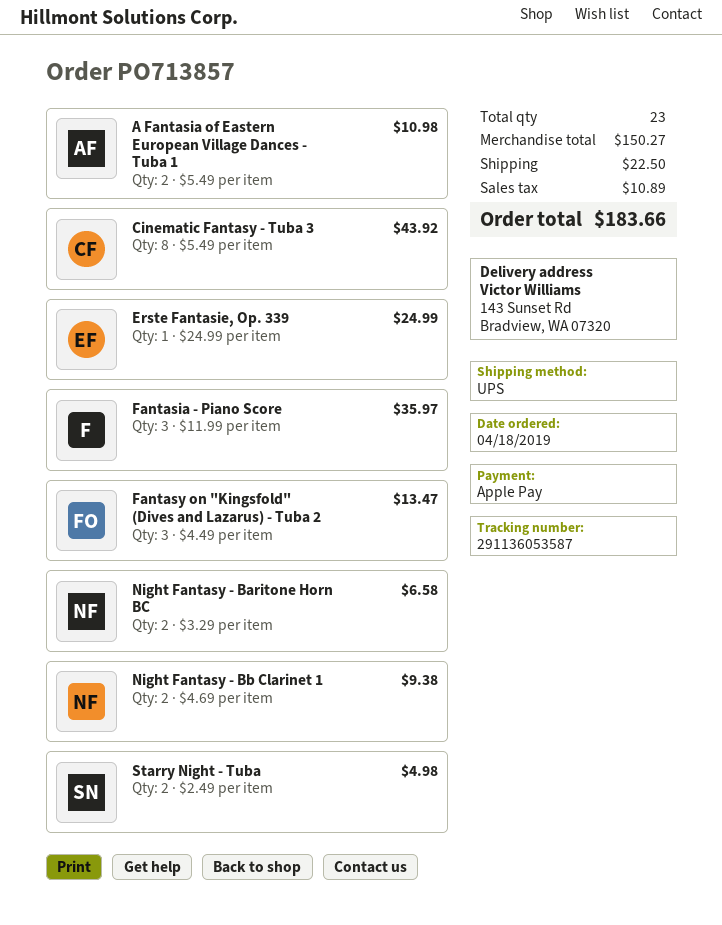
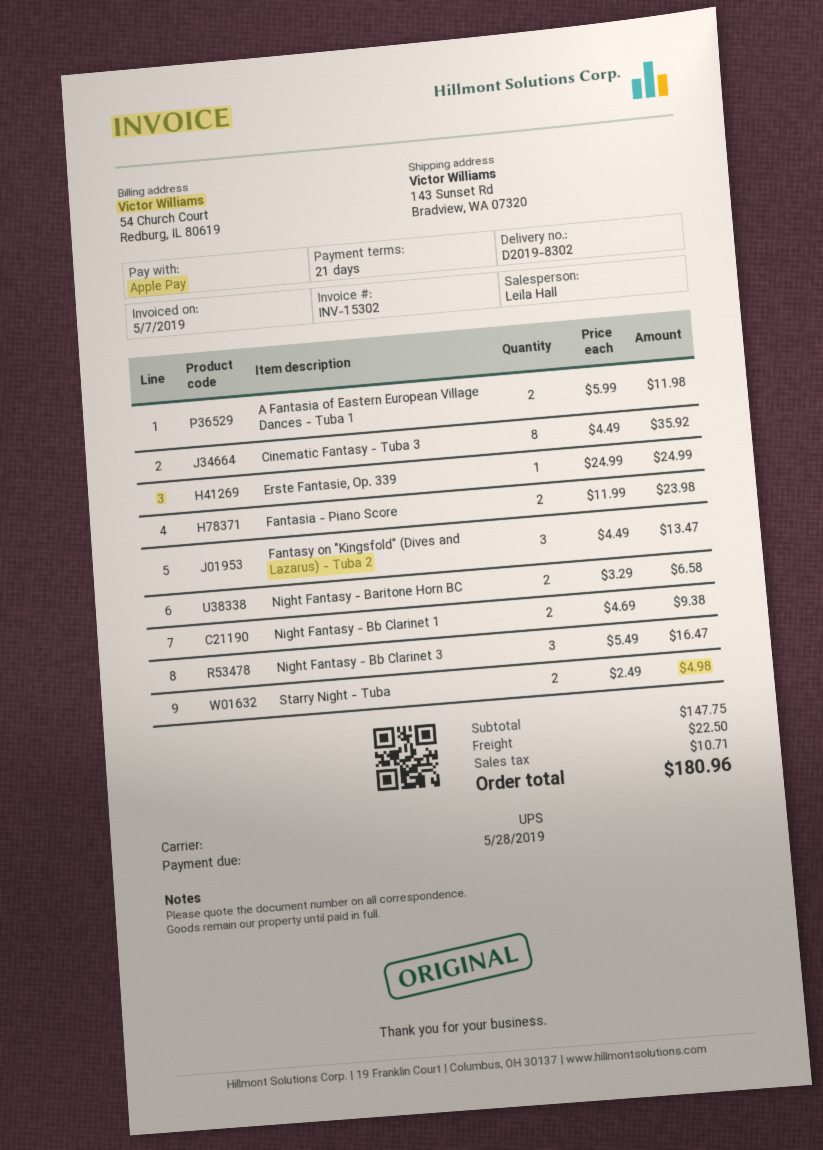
A Fantasia of Eastern European Village Dances - Tuba 1: 2 x 5.49 = 10.98 -> 2 x 5.99 = 11.98
Cinematic Fantasy - Tuba 3: 8 x 5.49 = 43.92 -> 8 x 4.49 = 35.92
Fantasia - Piano Score: 3 x 11.99 = 35.97 -> 2 x 11.99 = 23.98
Night Fantasy - Bb Clarinet 3: none -> 3 x 5.49 = 16.47
subtotal: 150.27 -> 147.75
tax: 10.89 -> 10.71
total: 183.66 -> 180.96

